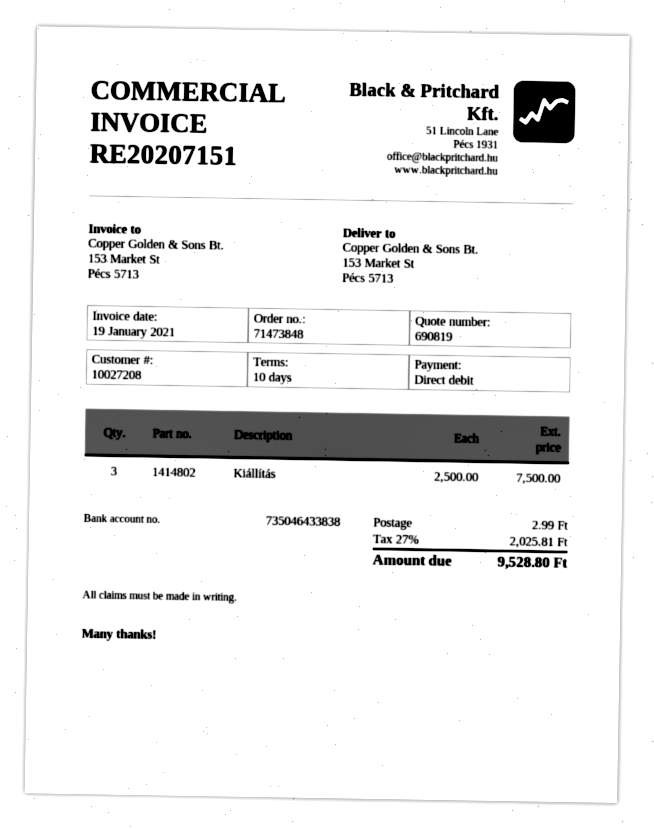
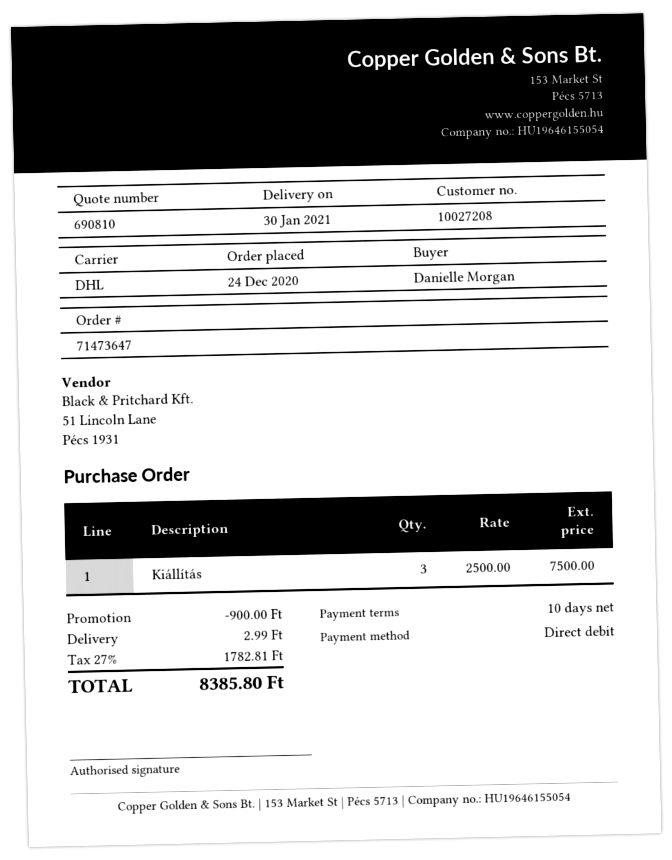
quote number: 690819 -> 690810
order number: 71473848 -> 71473647
discount: none -> 900.00
tax: 27% = 2025.81 -> 27% = 1782.81
total: 9528.80 -> 8385.80

